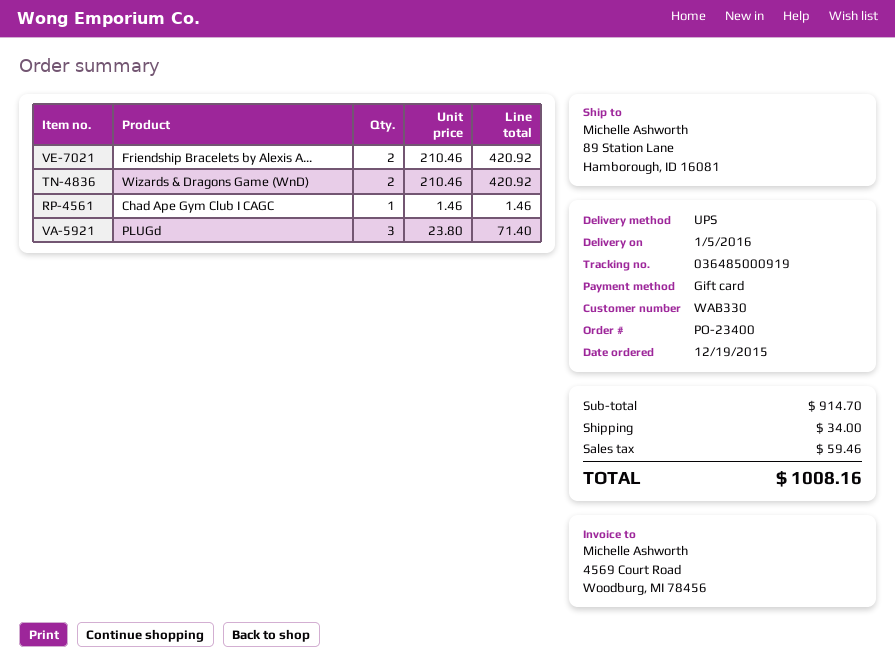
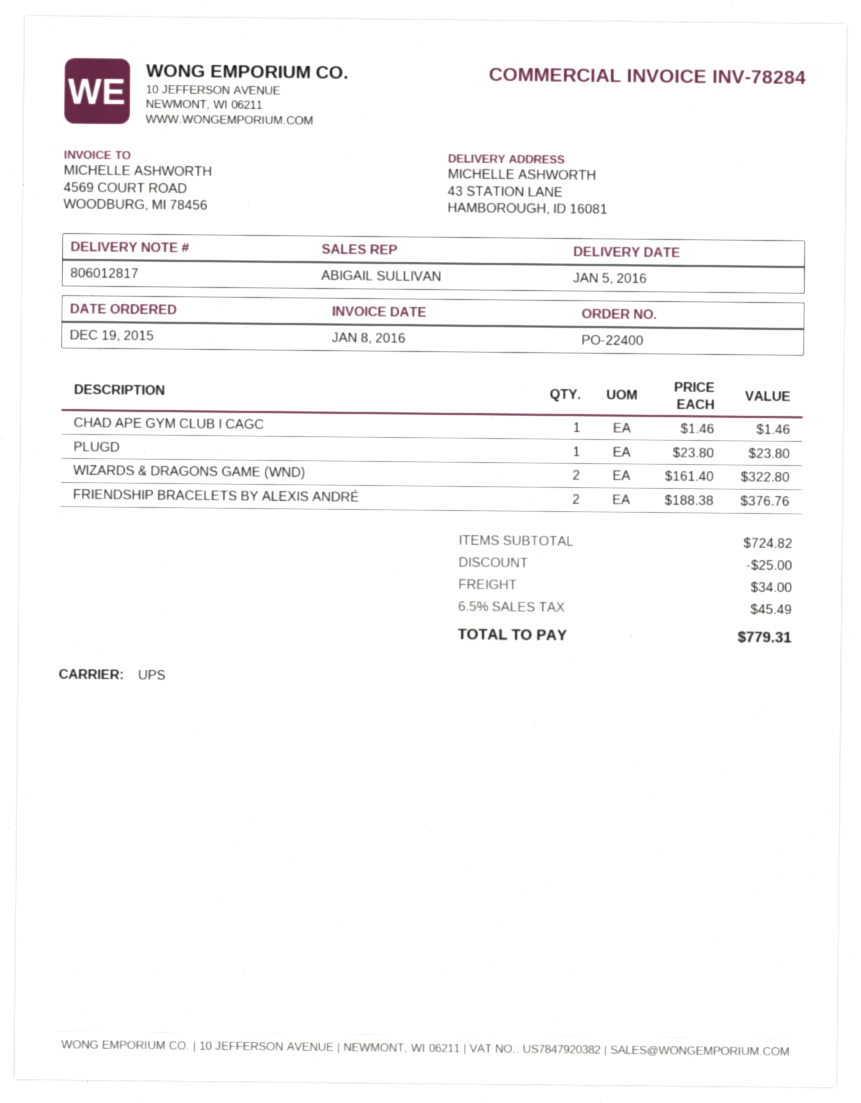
order number: PO-23400 -> PO-22400
ship to: 89 Station Lane, Hamborough, ID 16081 -> 43 STATION LANE, HAMBOROUGH, ID 16081
Friendship Bracelets by Alexis A...: 2 x 210.46 = 420.92 -> 2 x 188.38 = 376.76
Wizards & Dragons Game (WnD): 2 x 210.46 = 420.92 -> 2 x 161.40 = 322.80
PLUGd: 3 x 23.80 = 71.40 -> 1 x 23.80 = 23.80
subtotal: 914.70 -> 724.82
discount: none -> 25.00
tax: 59.46 -> 45.49
total: 1008.16 -> 779.31

